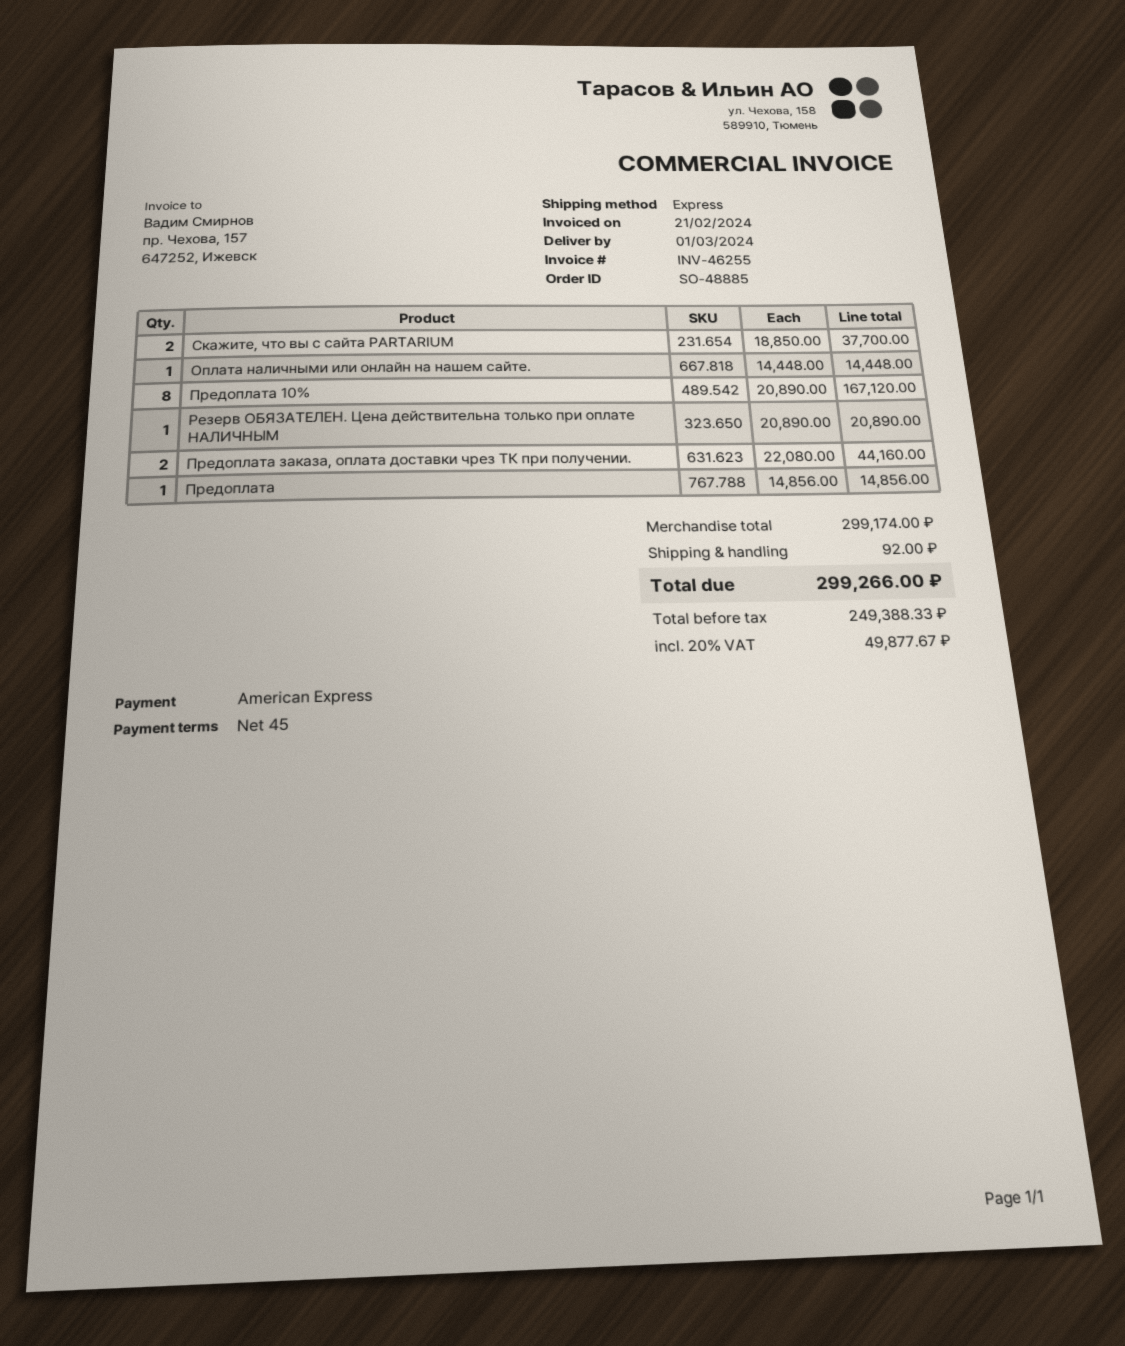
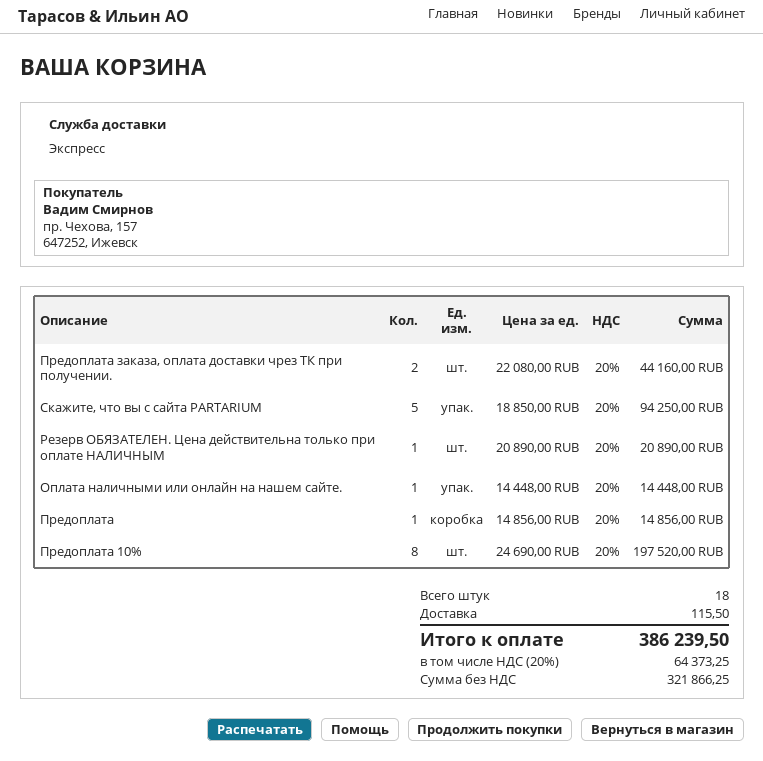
Скажите, что вы с сайта PARTARIUM: 2 x 18850.00 = 37700.00 -> 5 x 18850.00 = 94250.00
Предоплата 10%: 8 x 20890.00 = 167120.00 -> 8 x 24690.00 = 197520.00
shipping: 92.00 -> 115.50
net: 249388.33 -> 321866.25
tax: 20% = 49877.67 -> 20% = 64373.25
total: 299266.00 -> 386239.50

